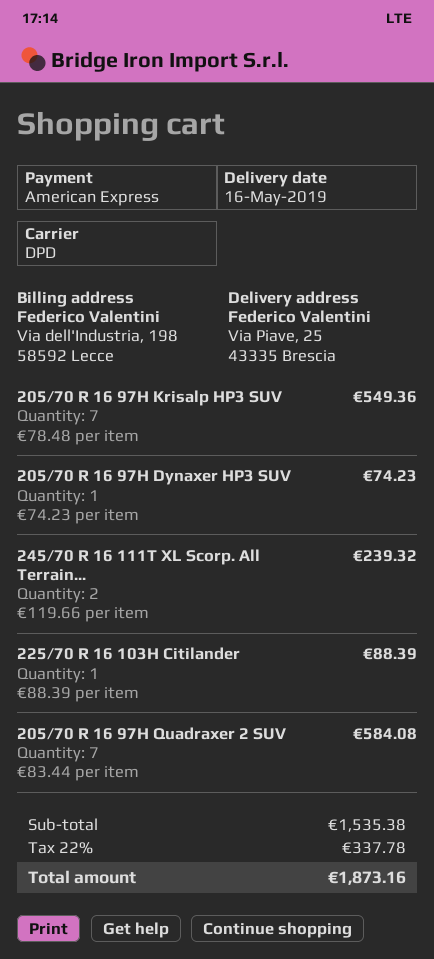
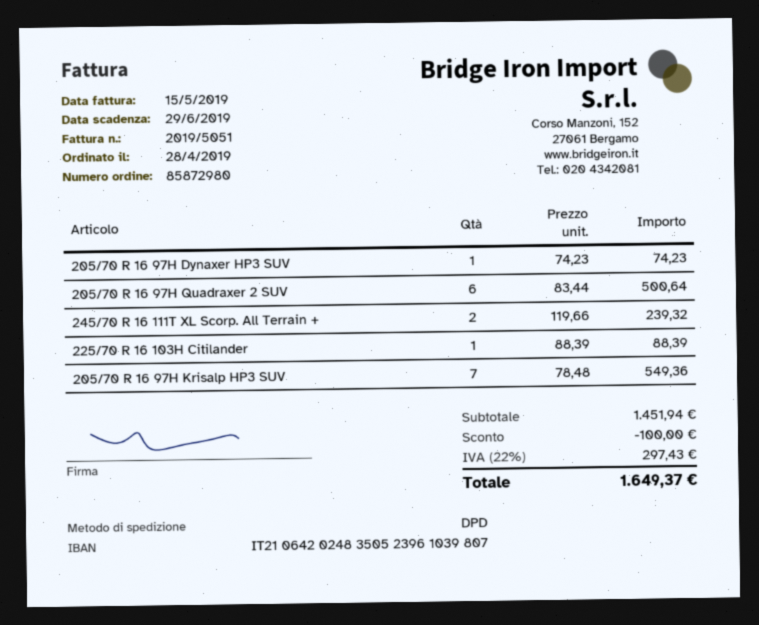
205/70 R 16 97H Quadraxer 2 SUV: 7 x 83.44 = 584.08 -> 6 x 83.44 = 500.64
subtotal: 1535.38 -> 1451.94
discount: none -> 100.00
tax: 22% = 337.78 -> 22% = 297.43
total: 1873.16 -> 1649.37

